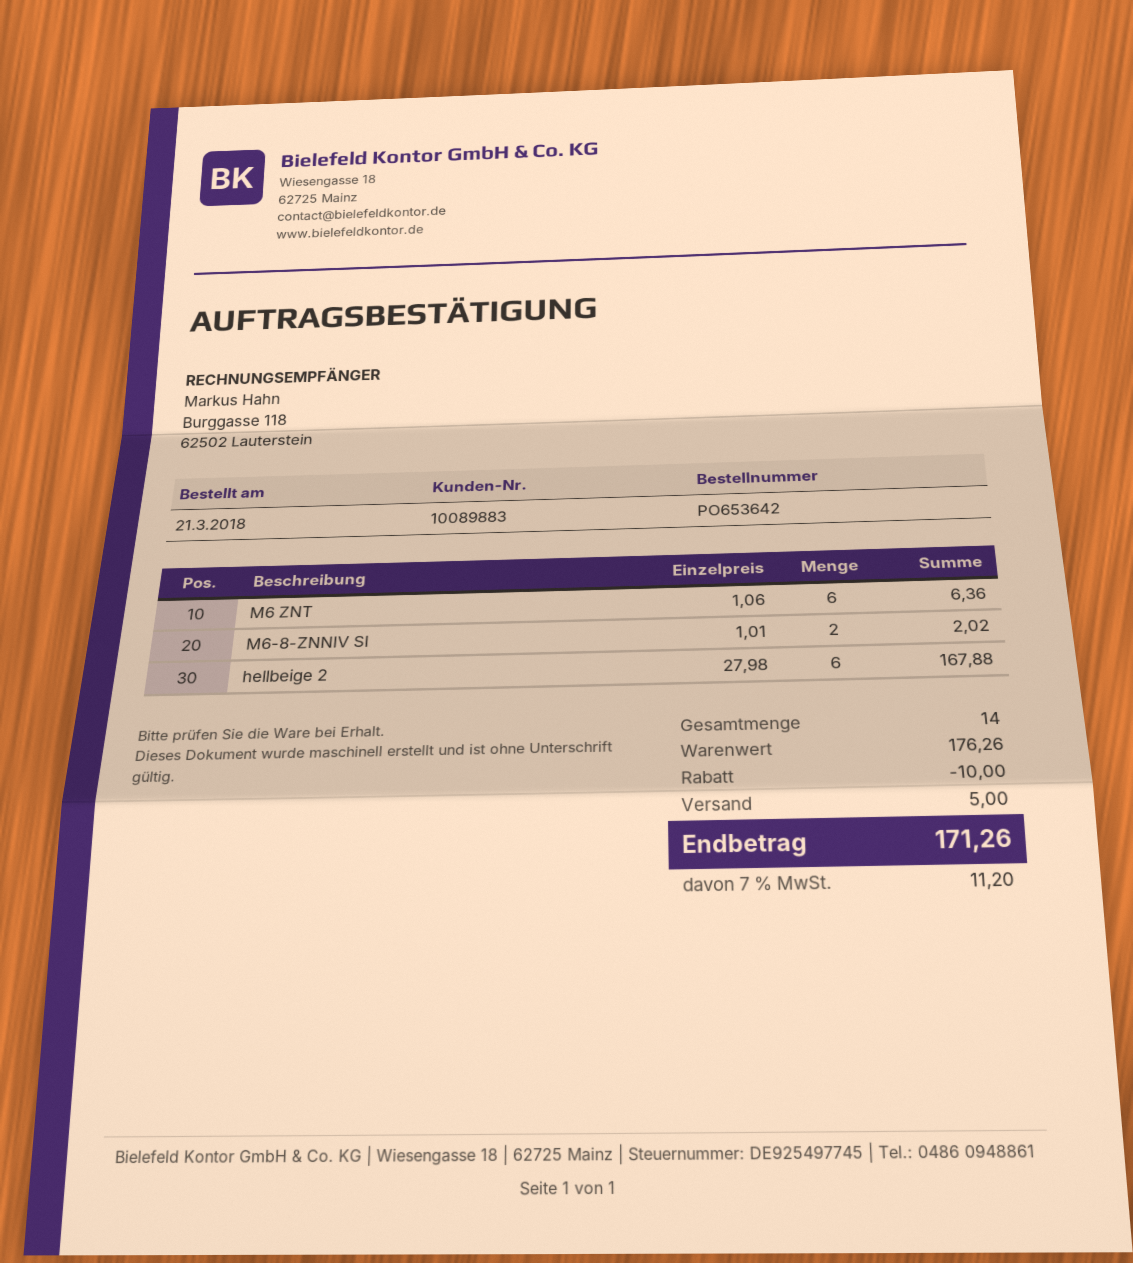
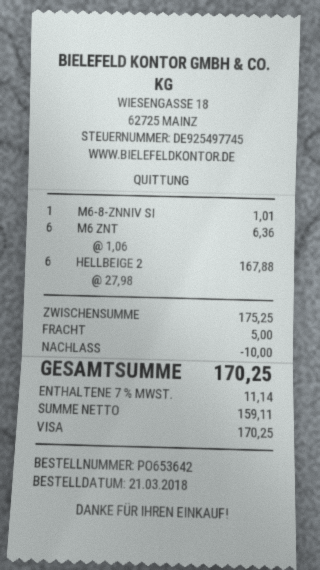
M6-8-ZNNIV SI: 2 x 1.01 = 2.02 -> 1 x 1.01 = 1.01
subtotal: 176.26 -> 175.25
tax: 7% = 11.20 -> 7% = 11.14
total: 171.26 -> 170.25

